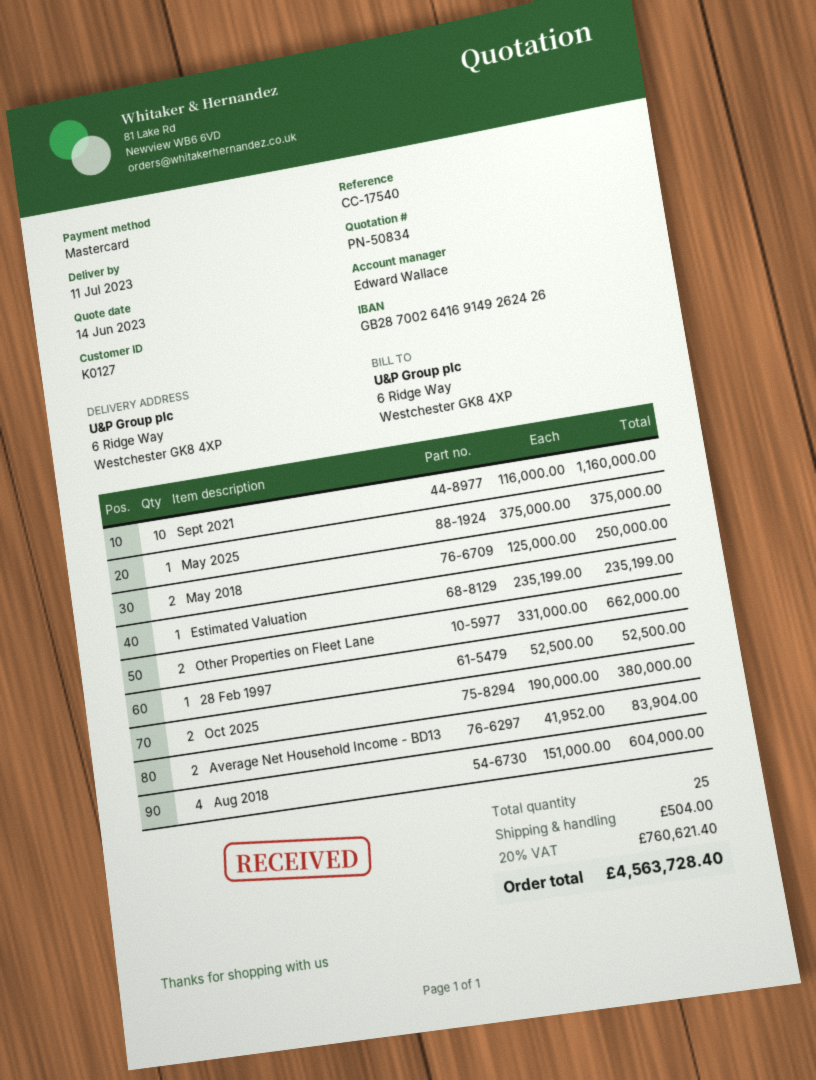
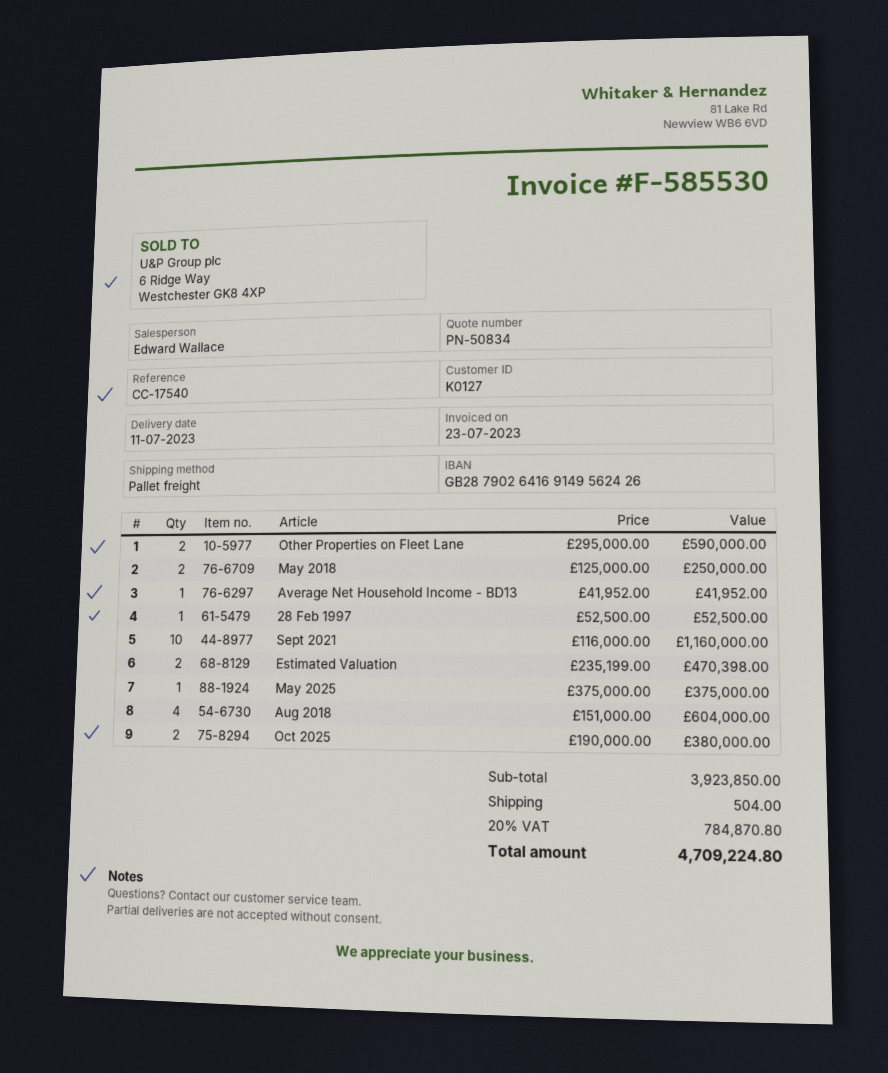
bank account: GB28700264169149262426 -> GB28790264169149562426
Estimated Valuation: 1 x 235199.00 = 235199.00 -> 2 x 235199.00 = 470398.00
Other Properties on Fleet Lane: 2 x 331000.00 = 662000.00 -> 2 x 295000.00 = 590000.00
Average Net Household Income - BD13: 2 x 41952.00 = 83904.00 -> 1 x 41952.00 = 41952.00
tax: 20% = 760621.40 -> 20% = 784870.80
total: 4563728.40 -> 4709224.80

